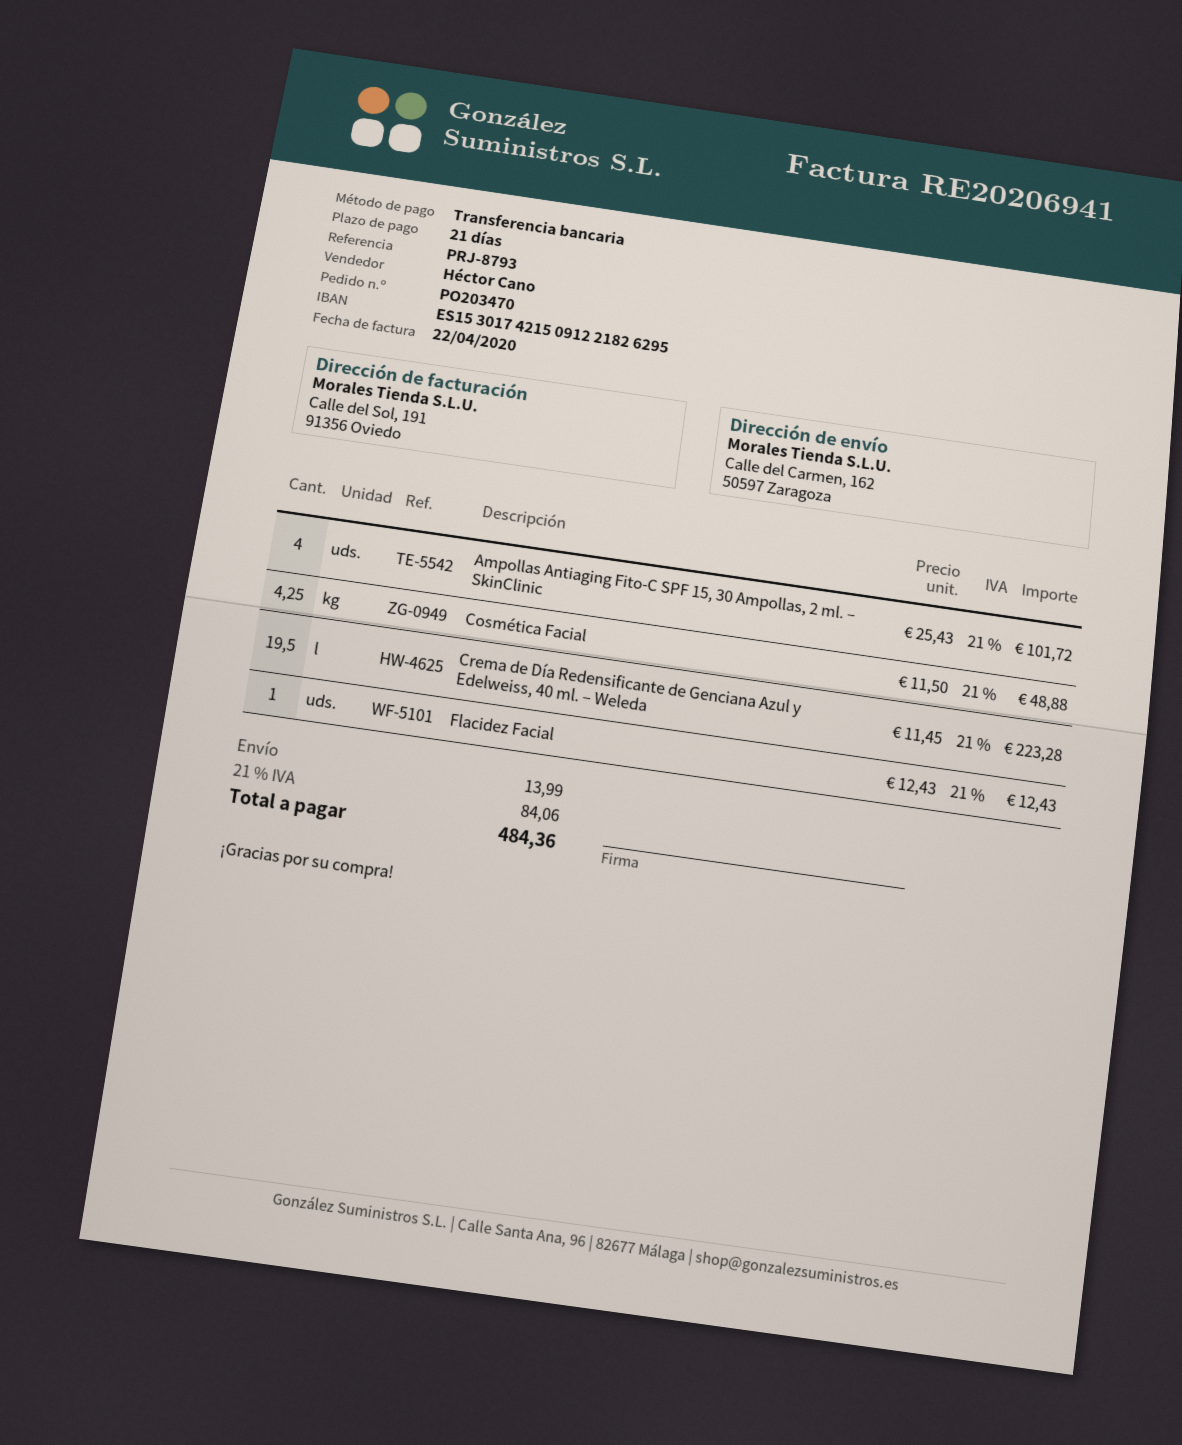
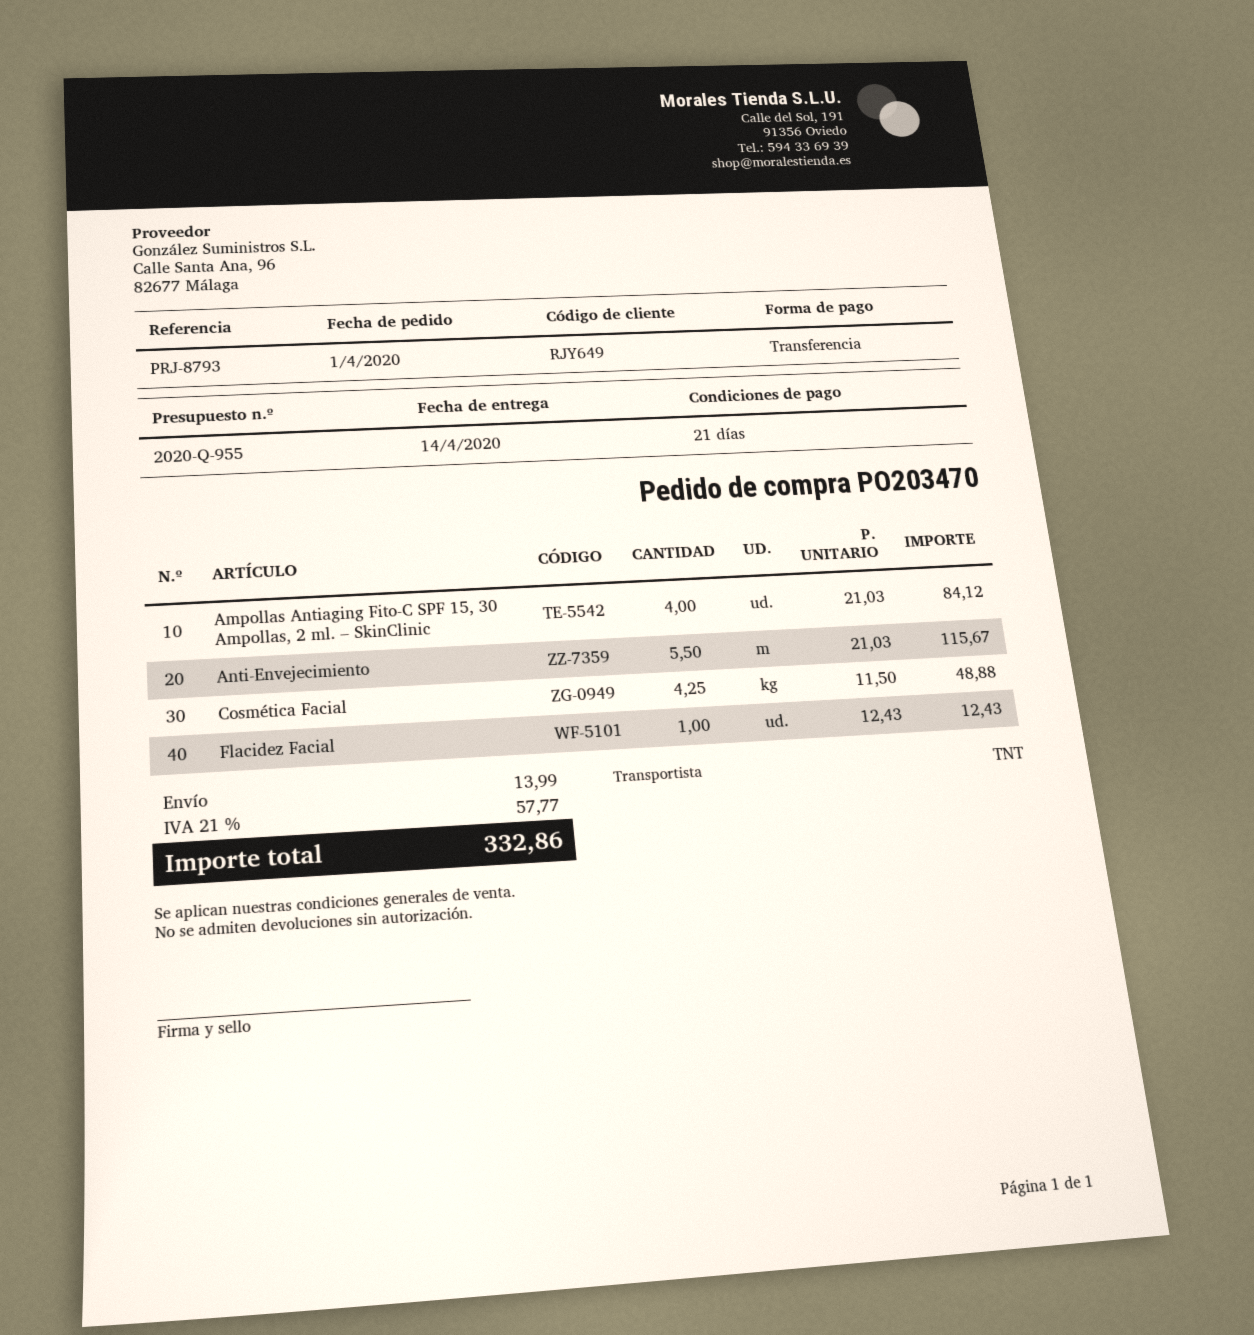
Ampollas Antiaging Fito-C SPF 15, 30 Ampollas, 2 ml. – SkinClinic: 4 x 25.43 = 101.72 -> 4 x 21.03 = 84.12
Crema de Día Redensificante de Genciana Azul y Edelweiss, 40 ml. – Weleda: 19.5 x 11.45 = 223.28 -> none
Anti-Envejecimiento: none -> 5.5 x 21.03 = 115.67
tax: 21% = 84.06 -> 21% = 57.77
total: 484.36 -> 332.86

